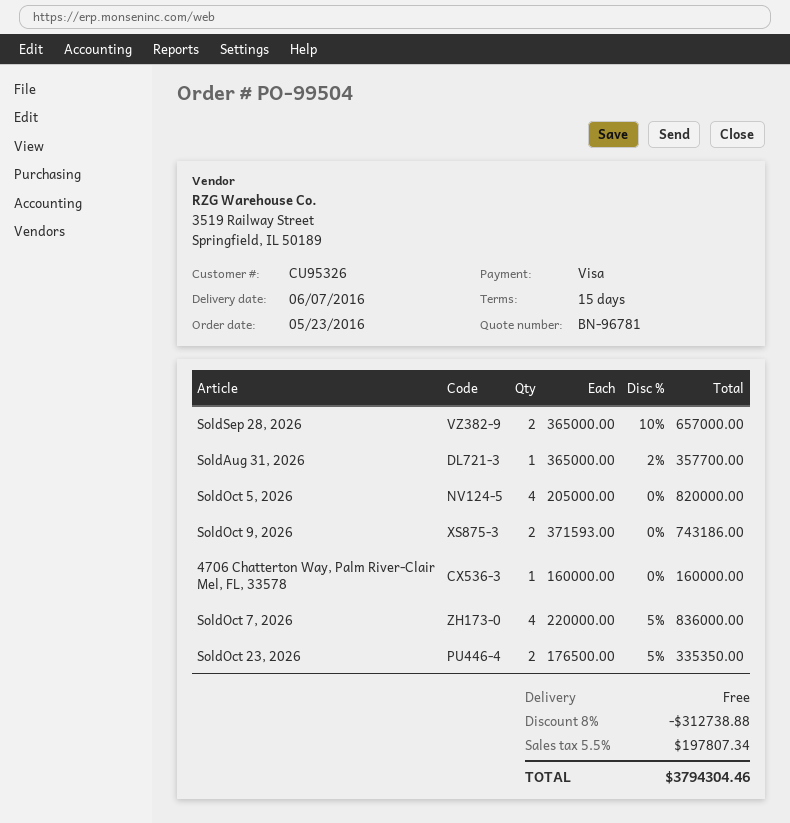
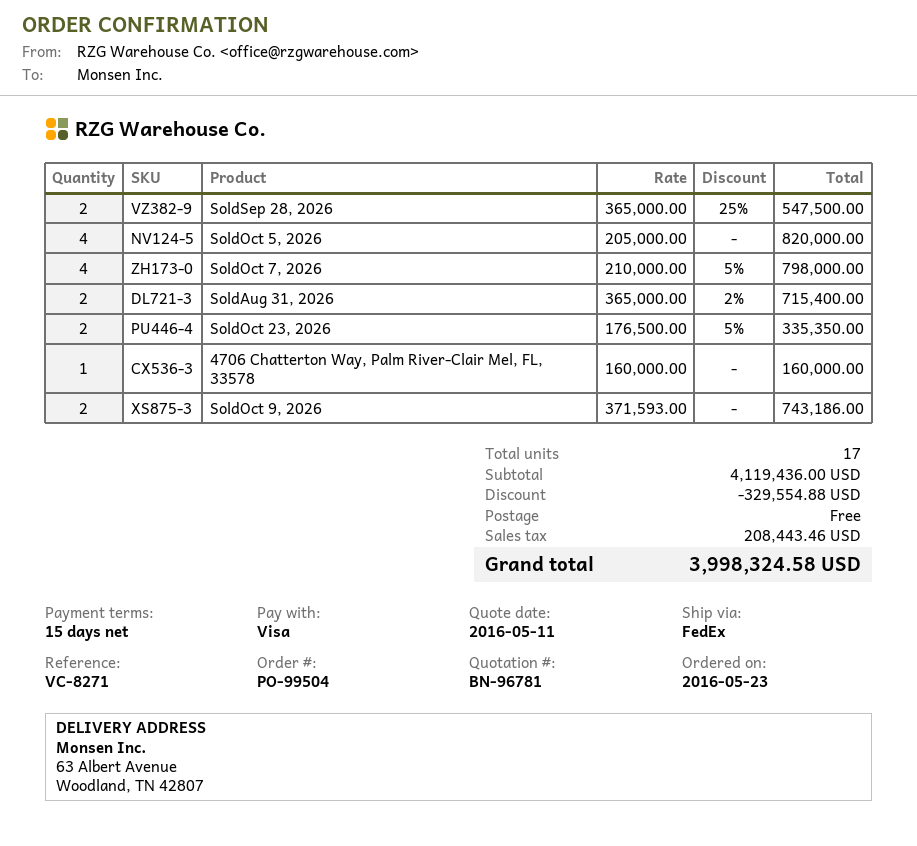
SoldSep 28, 2026: 2 x 365000.00 - 10% = 657000.00 -> 2 x 365000.00 - 25% = 547500.00
SoldAug 31, 2026: 1 x 365000.00 - 2% = 357700.00 -> 2 x 365000.00 - 2% = 715400.00
SoldOct 7, 2026: 4 x 220000.00 - 5% = 836000.00 -> 4 x 210000.00 - 5% = 798000.00
discount: 312738.88 -> 329554.88
tax: 197807.34 -> 208443.46
total: 3794304.46 -> 3998324.58

